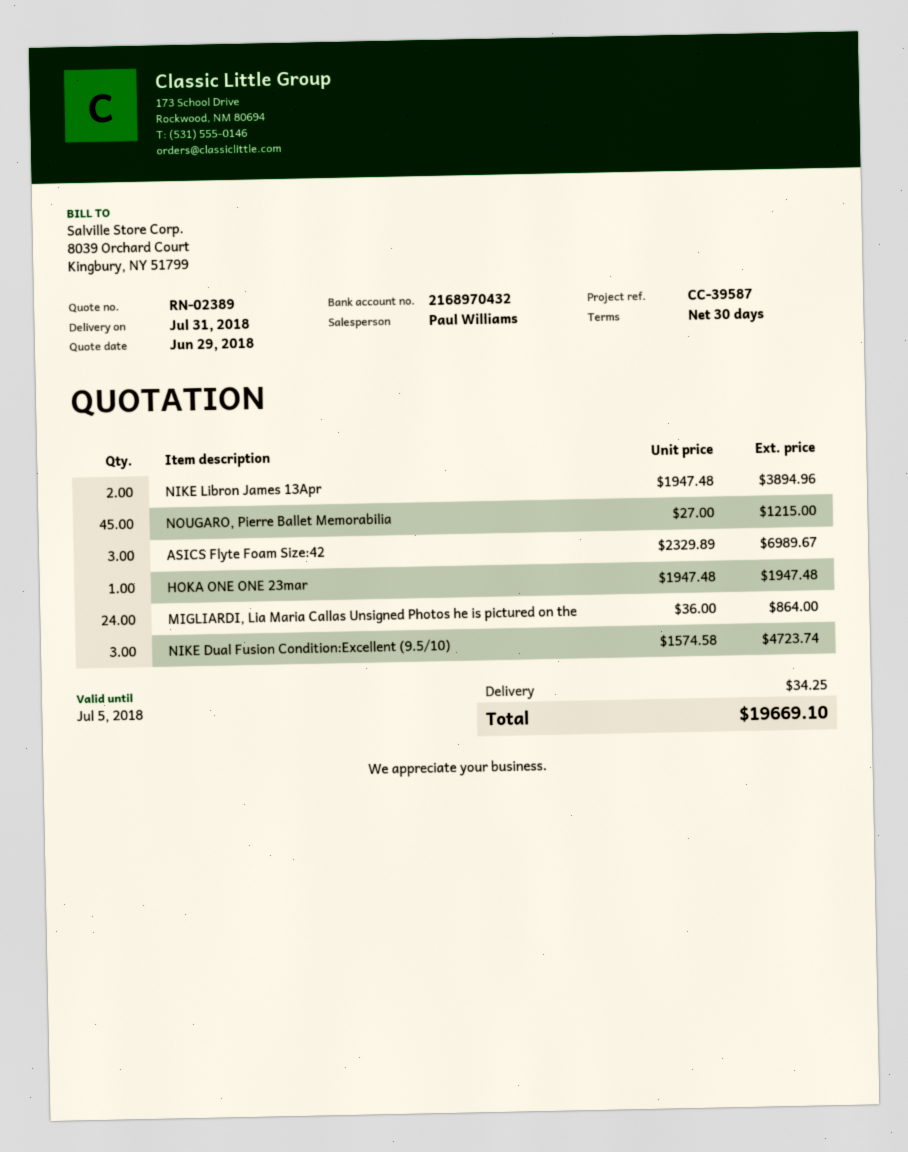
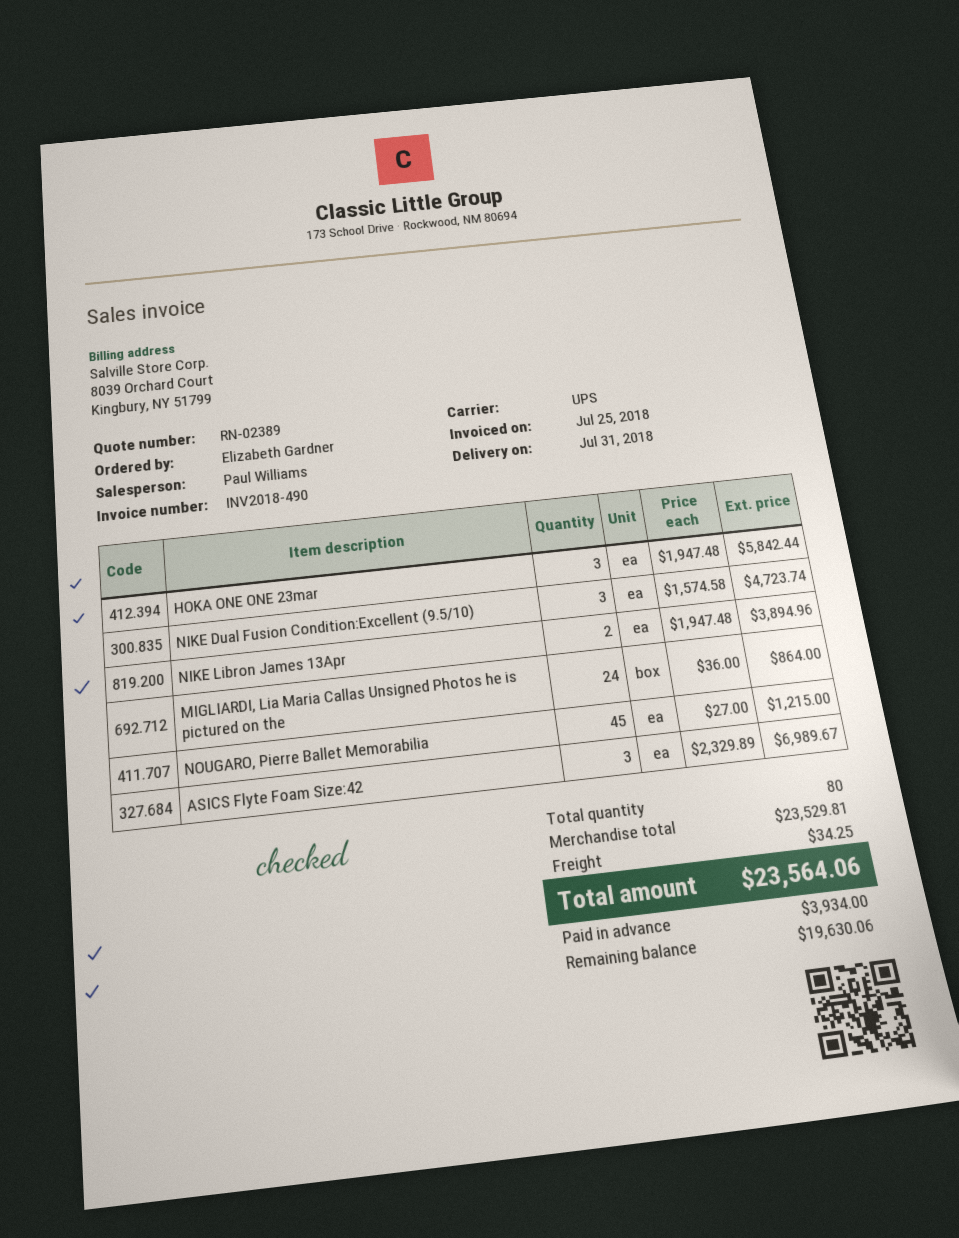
HOKA ONE ONE 23mar: 1 x 1947.48 = 1947.48 -> 3 x 1947.48 = 5842.44
total: 19669.10 -> 23564.06

